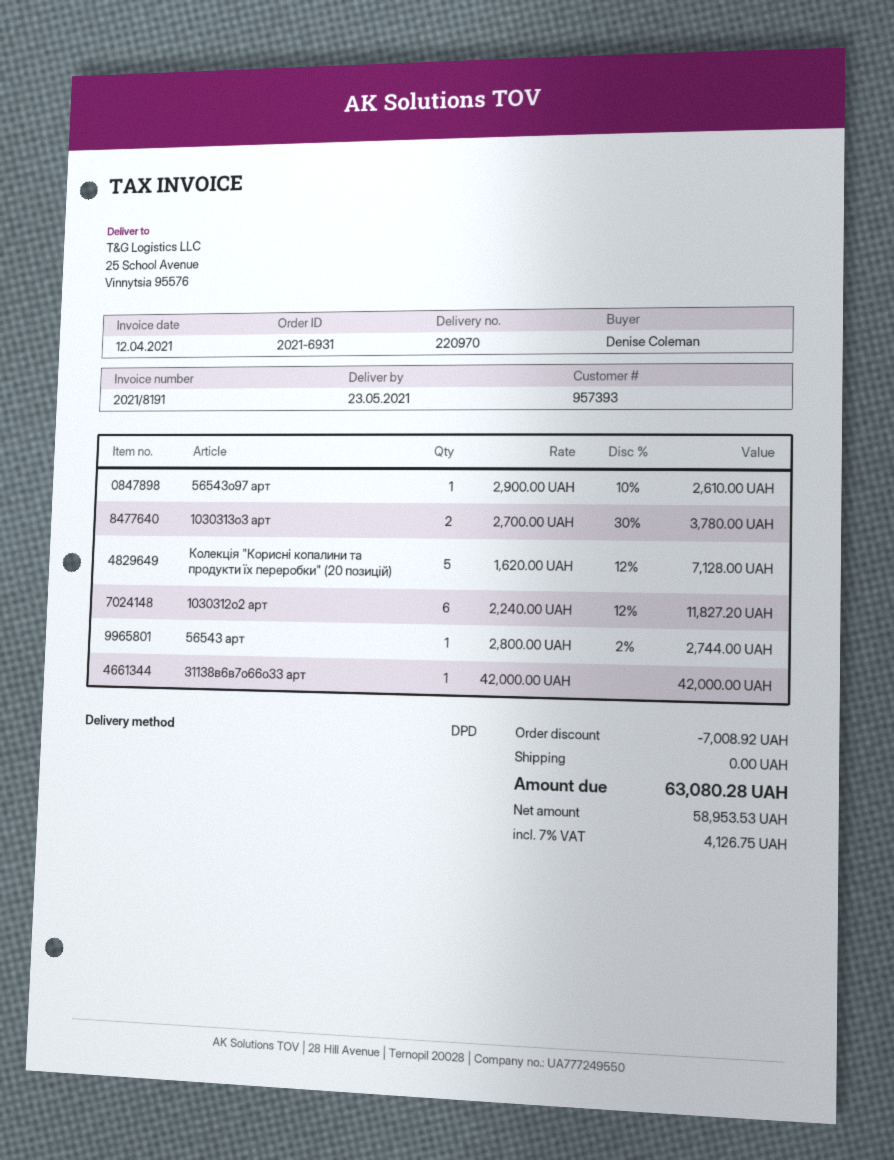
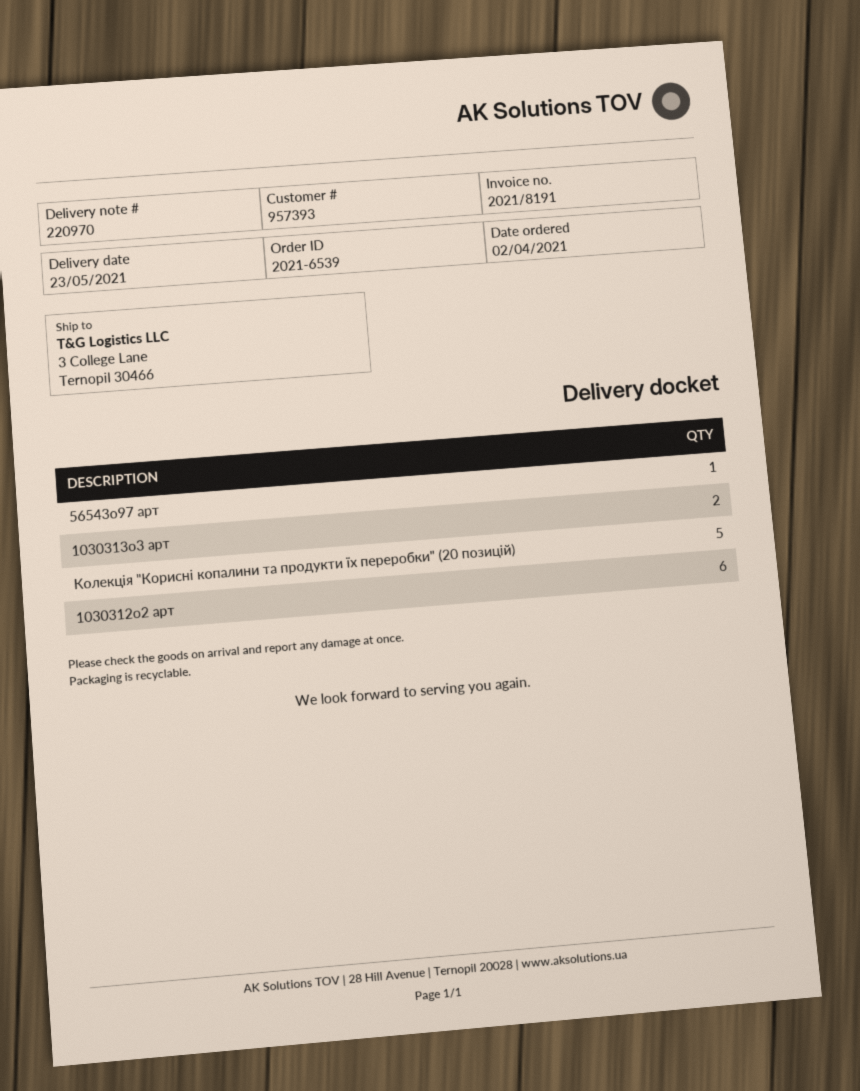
order number: 2021-6931 -> 2021-6539
ship to: 25 School Avenue, Vinnytsia 95576 -> 3 College Lane, Ternopil 30466
56543 арт: 1 -> none
31138в6в7о66о33 арт: 1 -> none

